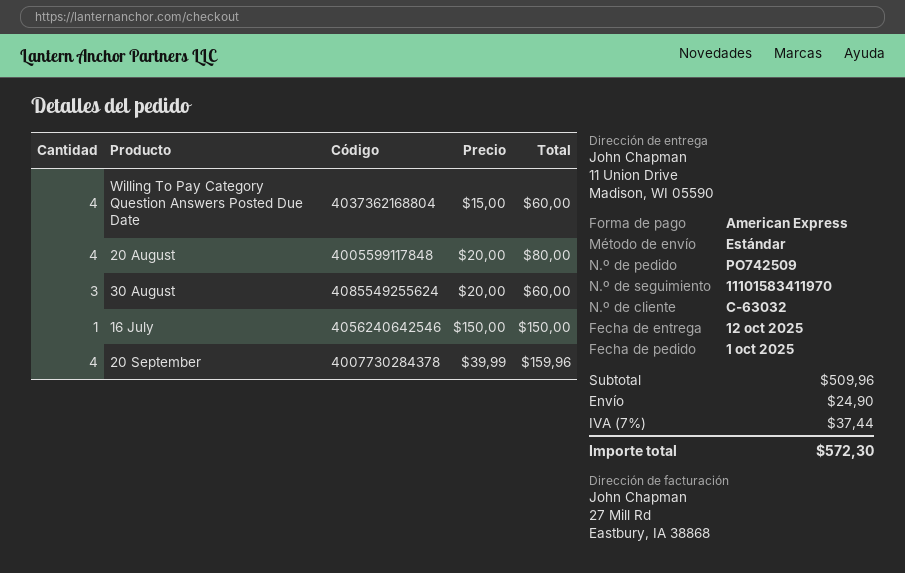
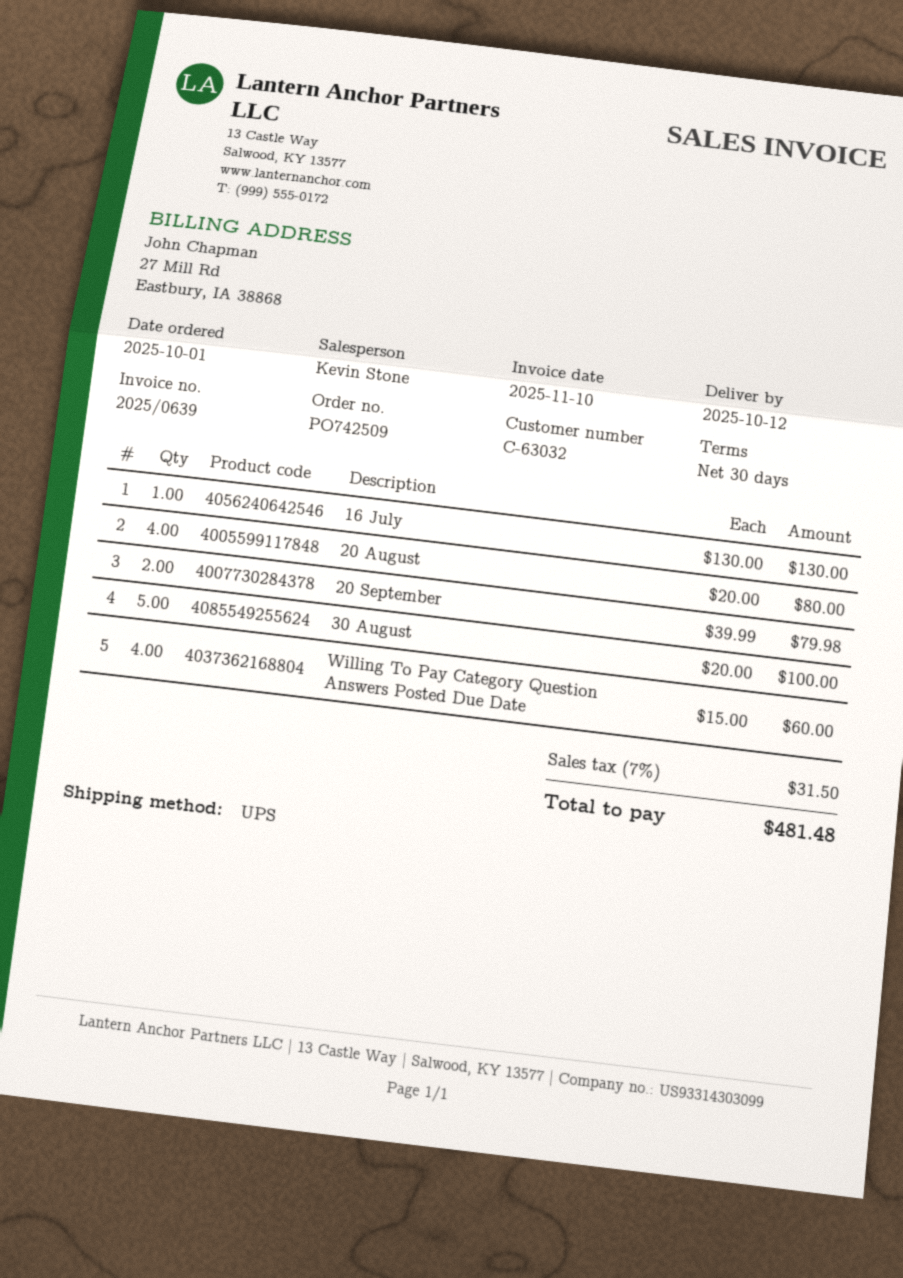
shipping method: standard -> UPS
30 August: 3 x 20.00 = 60.00 -> 5 x 20.00 = 100.00
16 July: 1 x 150.00 = 150.00 -> 1 x 130.00 = 130.00
20 September: 4 x 39.99 = 159.96 -> 2 x 39.99 = 79.98
shipping: 24.90 -> none
tax: 7% = 37.44 -> 7% = 31.50
total: 572.30 -> 481.48

